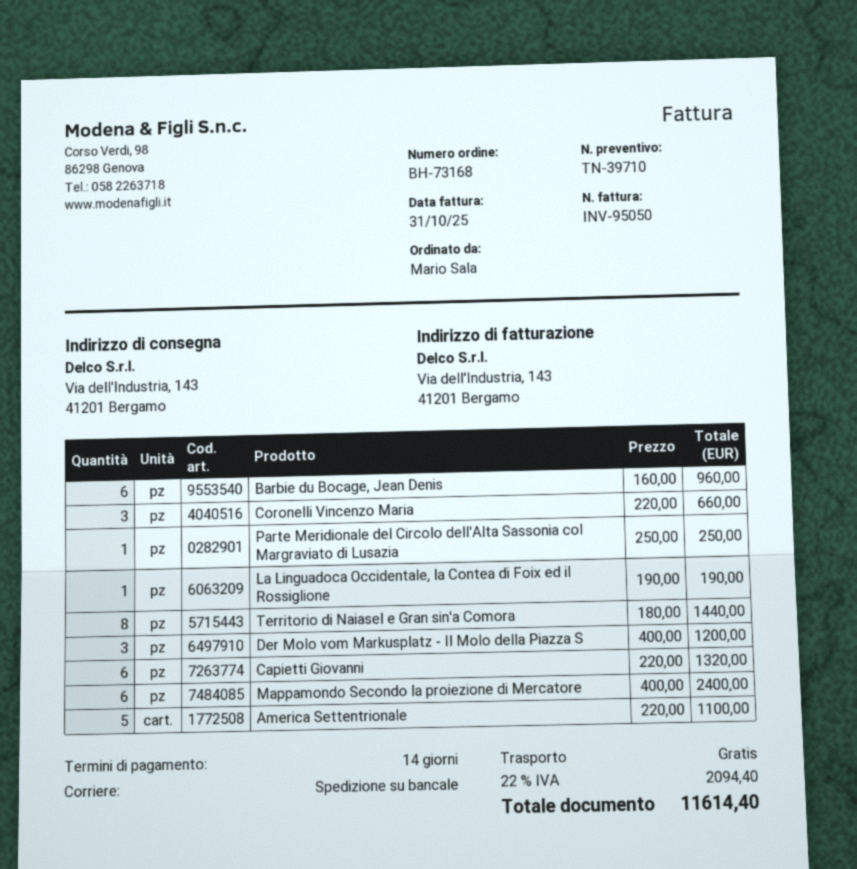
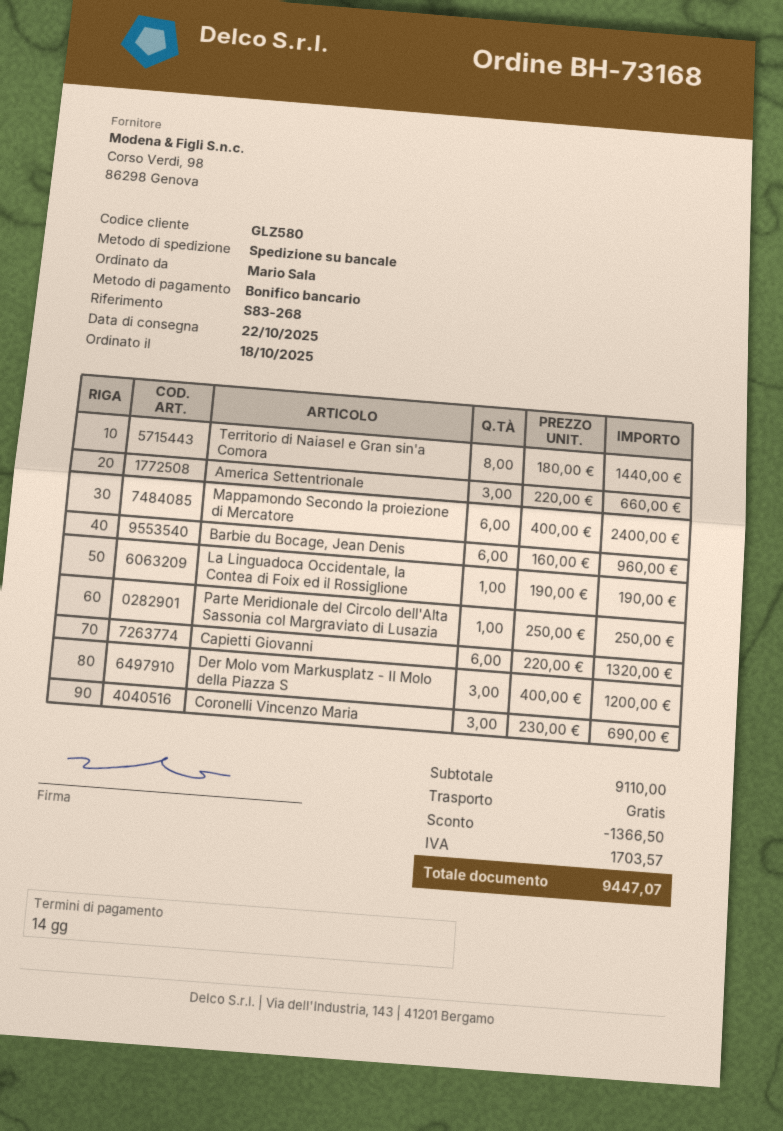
Coronelli Vincenzo Maria: 3 x 220.00 = 660.00 -> 3 x 230.00 = 690.00
America Settentrionale: 5 x 220.00 = 1100.00 -> 3 x 220.00 = 660.00
discount: none -> 1366.50
tax: 2094.40 -> 1703.57
total: 11614.40 -> 9447.07

